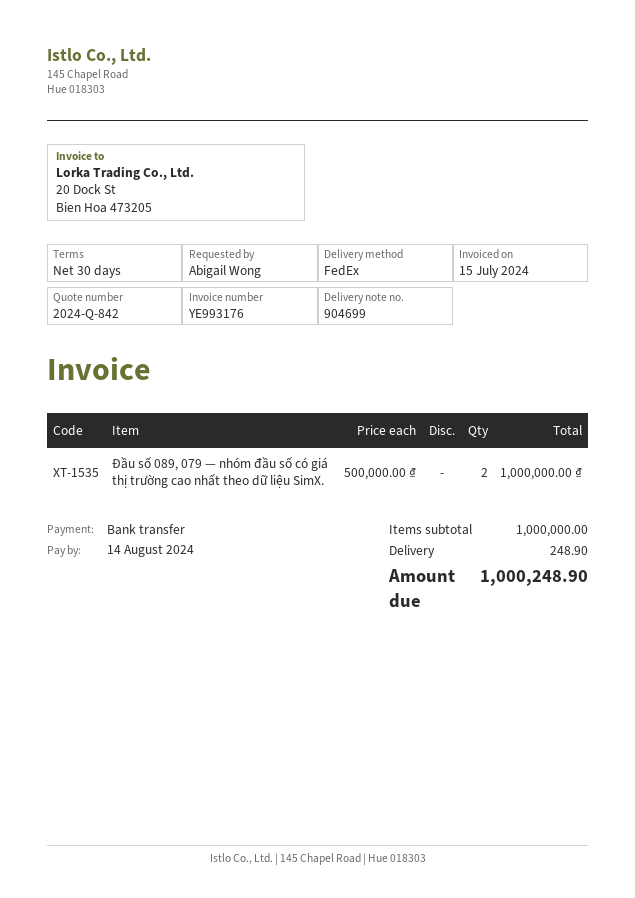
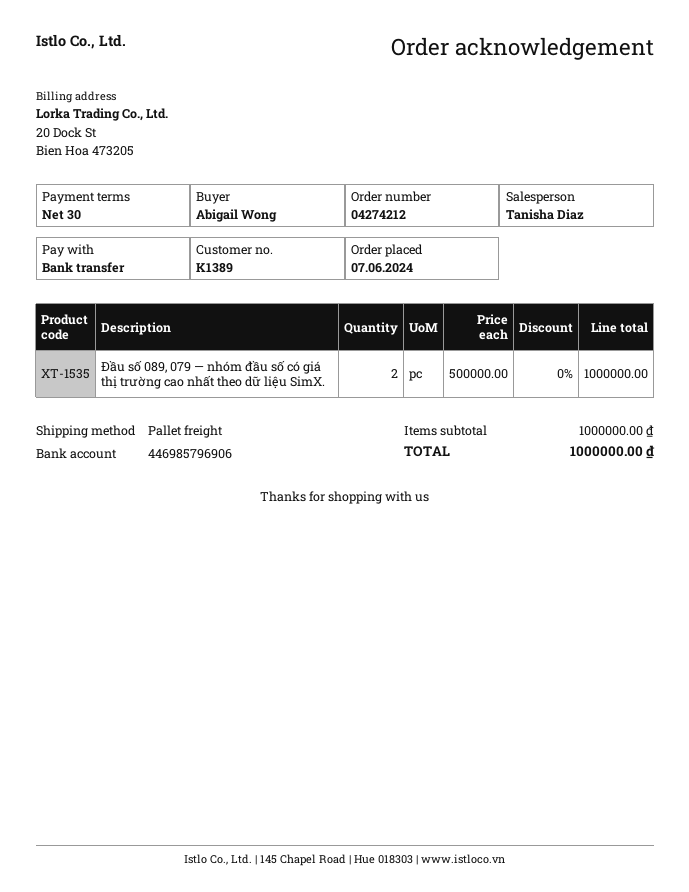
shipping method: FedEx -> pallet freight
shipping: 248.90 -> none
total: 1000248.90 -> 1000000.00

